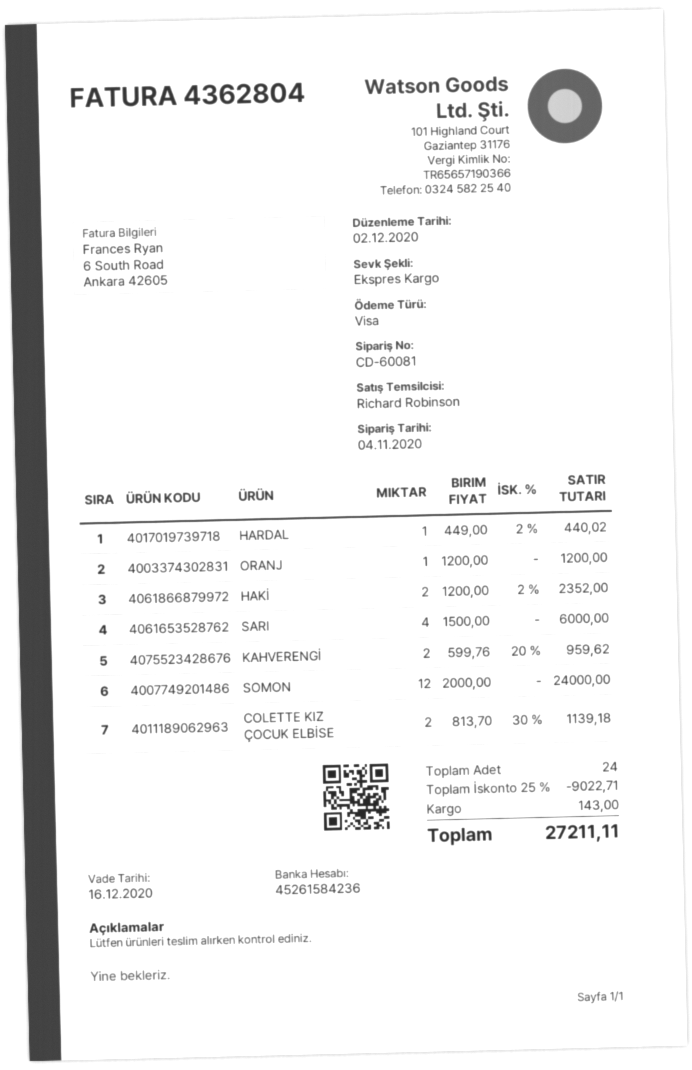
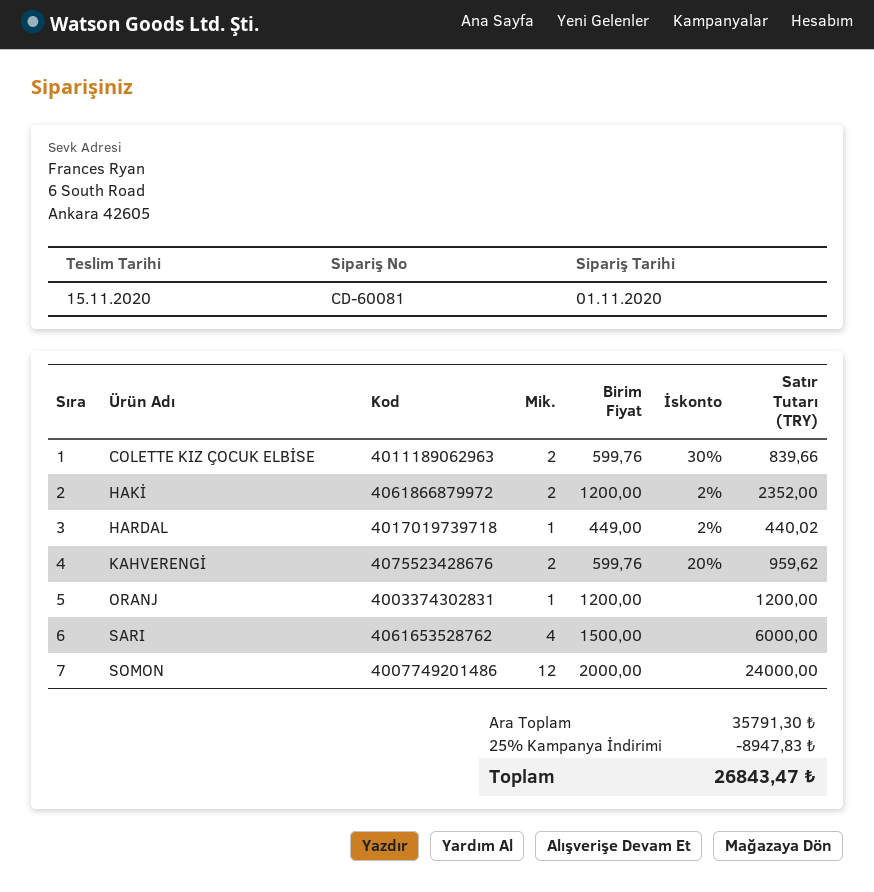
order date: 2020-11-04 -> 2020-11-01
COLETTE KIZ ÇOCUK ELBİSE: 2 x 813.70 - 30% = 1139.18 -> 2 x 599.76 - 30% = 839.66
discount: 25% = 9022.71 -> 25% = 8947.83
shipping: 143.00 -> none
total: 27211.11 -> 26843.47

